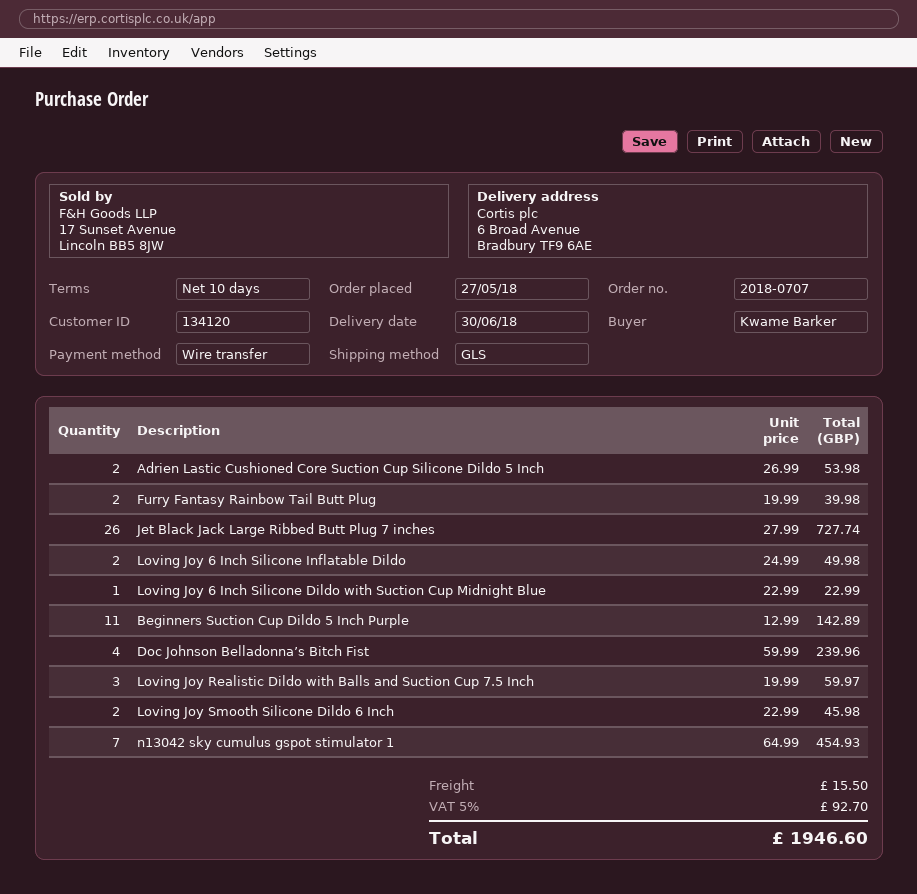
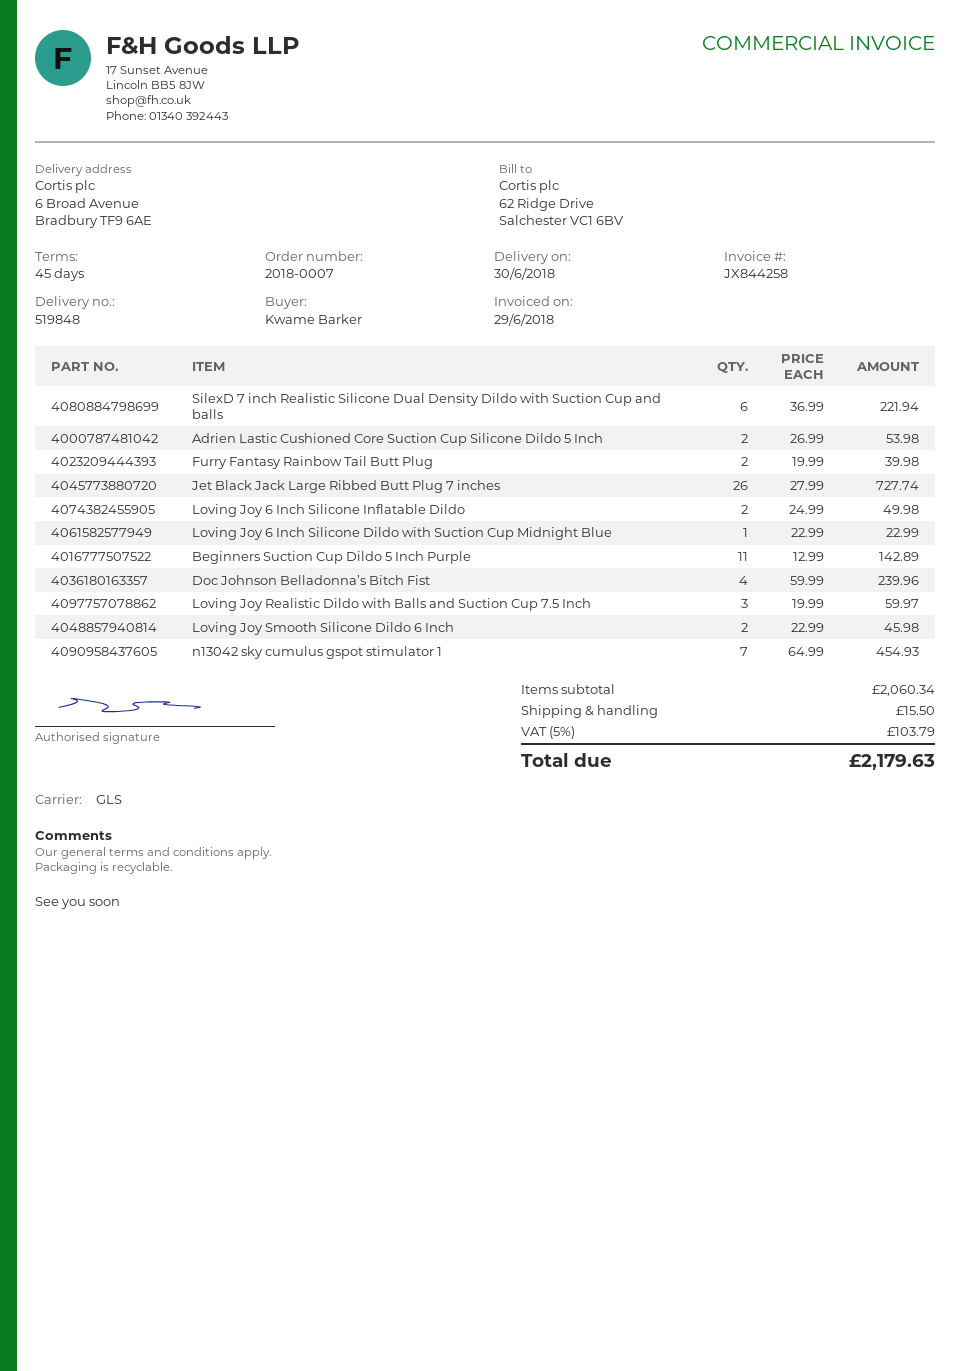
order number: 2018-0707 -> 2018-0007
payment terms: 10 days -> 45 days
SilexD 7 inch Realistic Silicone Dual Density Dildo with Suction Cup and balls: none -> 6 x 36.99 = 221.94
tax: 5% = 92.70 -> 5% = 103.79
total: 1946.60 -> 2179.63

